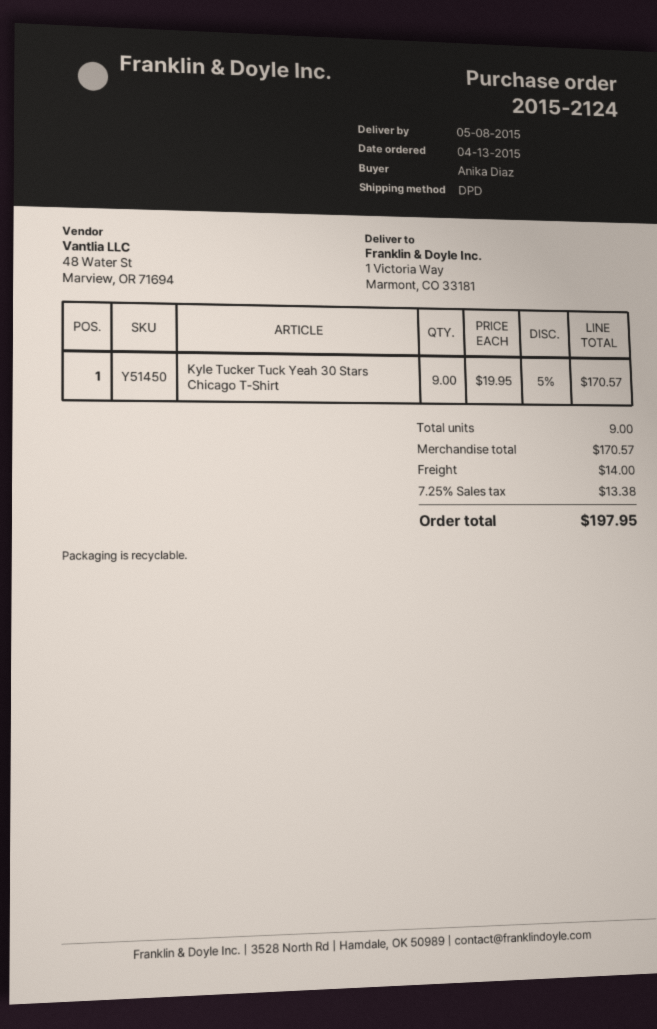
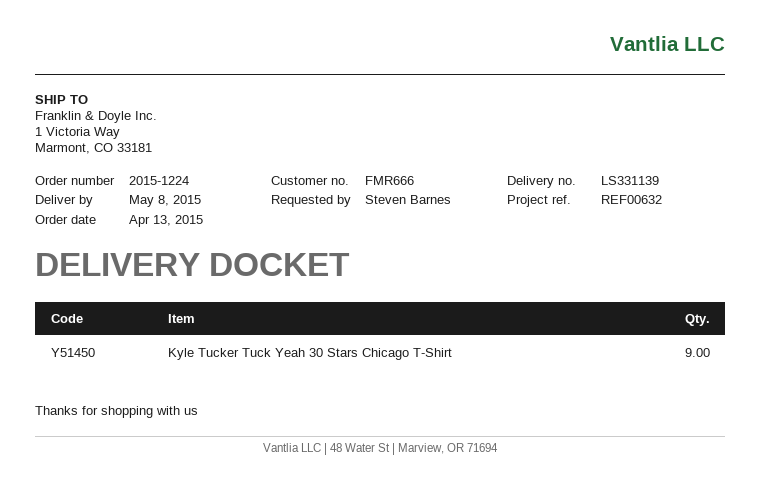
order number: 2015-2124 -> 2015-1224
ordered by: Anika Diaz -> Steven Barnes

